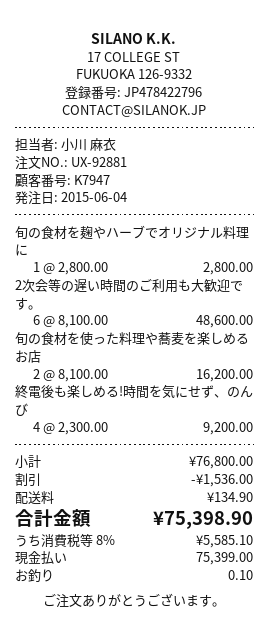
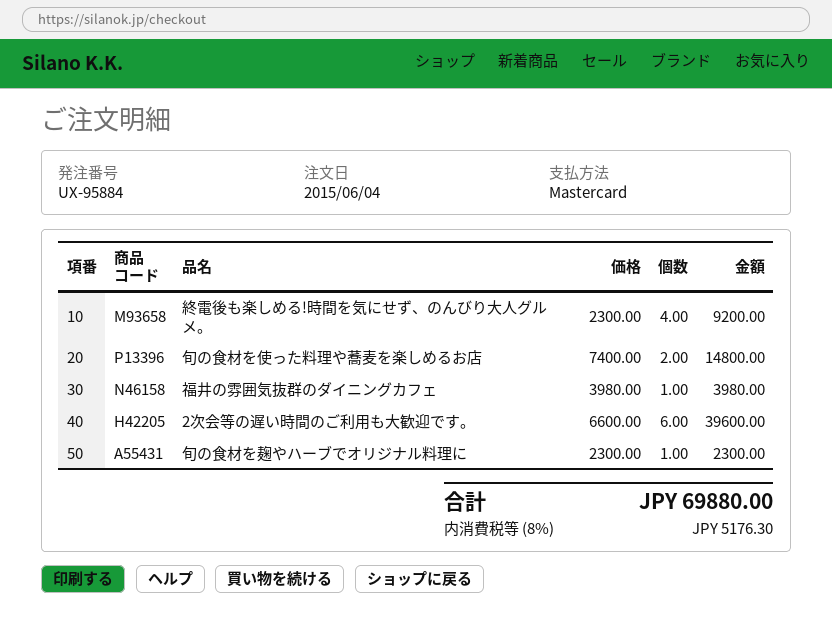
order number: UX-92881 -> UX-95884
payment method: cash -> Mastercard
旬の食材を麹やハーブでオリジナル料理に: 1 x 2800.00 = 2800.00 -> 1 x 2300.00 = 2300.00
2次会等の遅い時間のご利用も大歓迎です。: 6 x 8100.00 = 48600.00 -> 6 x 6600.00 = 39600.00
旬の食材を使った料理や蕎麦を楽しめるお店: 2 x 8100.00 = 16200.00 -> 2 x 7400.00 = 14800.00
福井の雰囲気抜群のダイニングカフェ: none -> 1 x 3980.00 = 3980.00
discount: 1536.00 -> none
shipping: 134.90 -> none
tax: 8% = 5585.10 -> 8% = 5176.30
total: 75398.90 -> 69880.00

